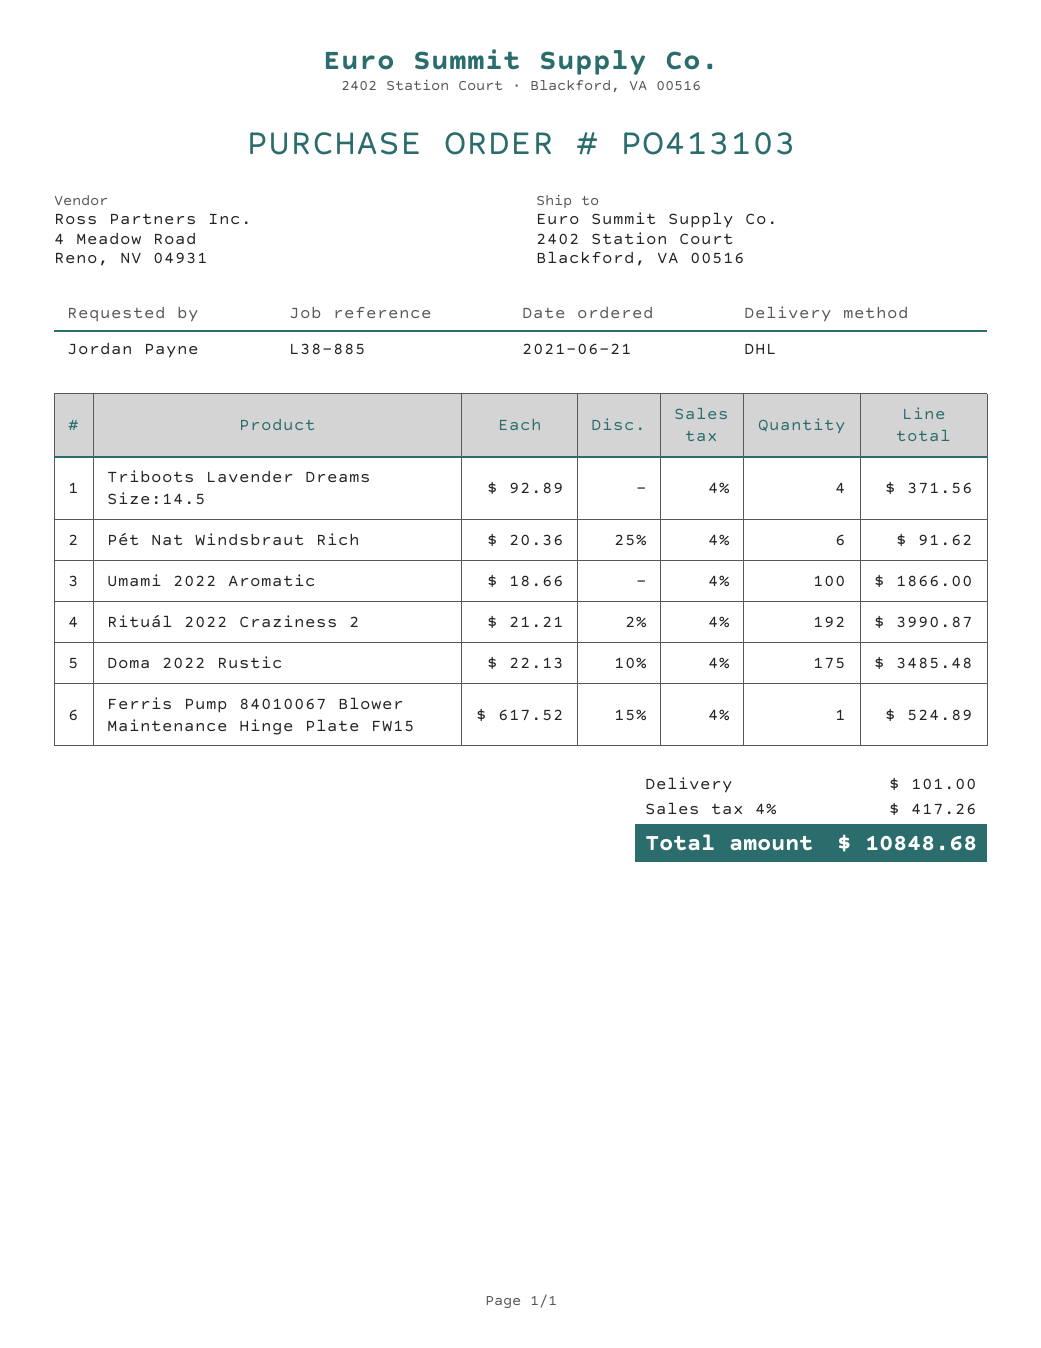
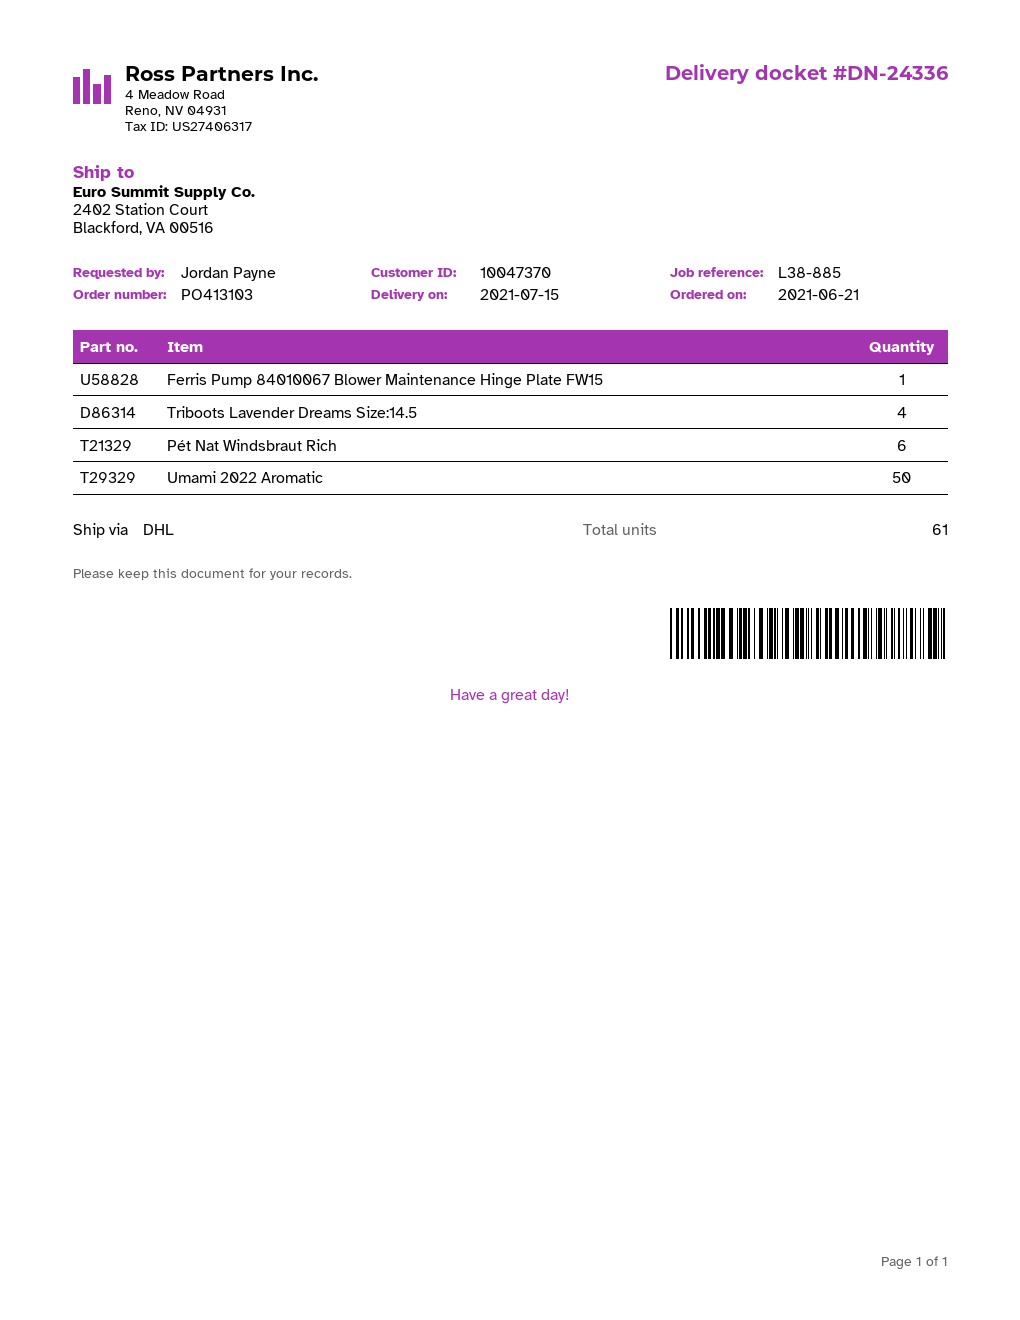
Umami 2022 Aromatic: 100 -> 50
Rituál 2022 Craziness 2: 192 -> none
Doma 2022 Rustic: 175 -> none

